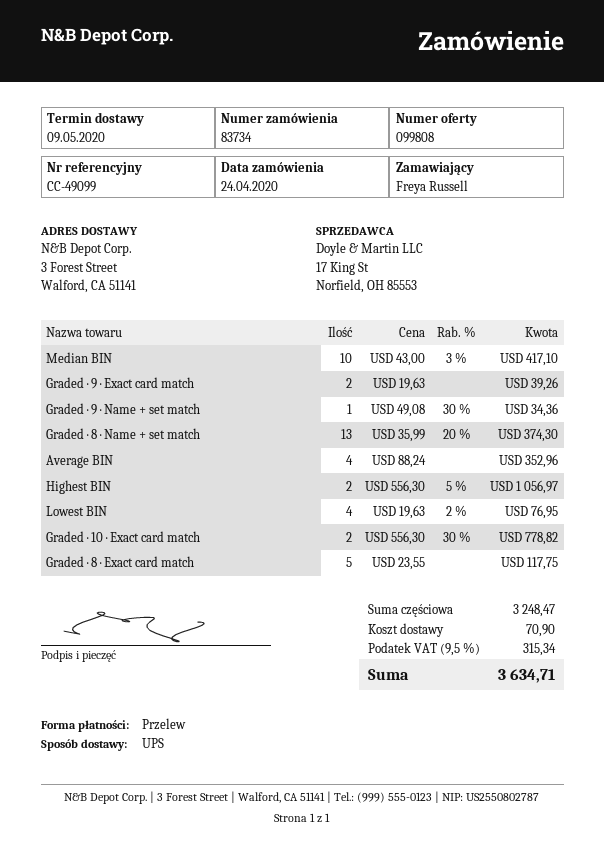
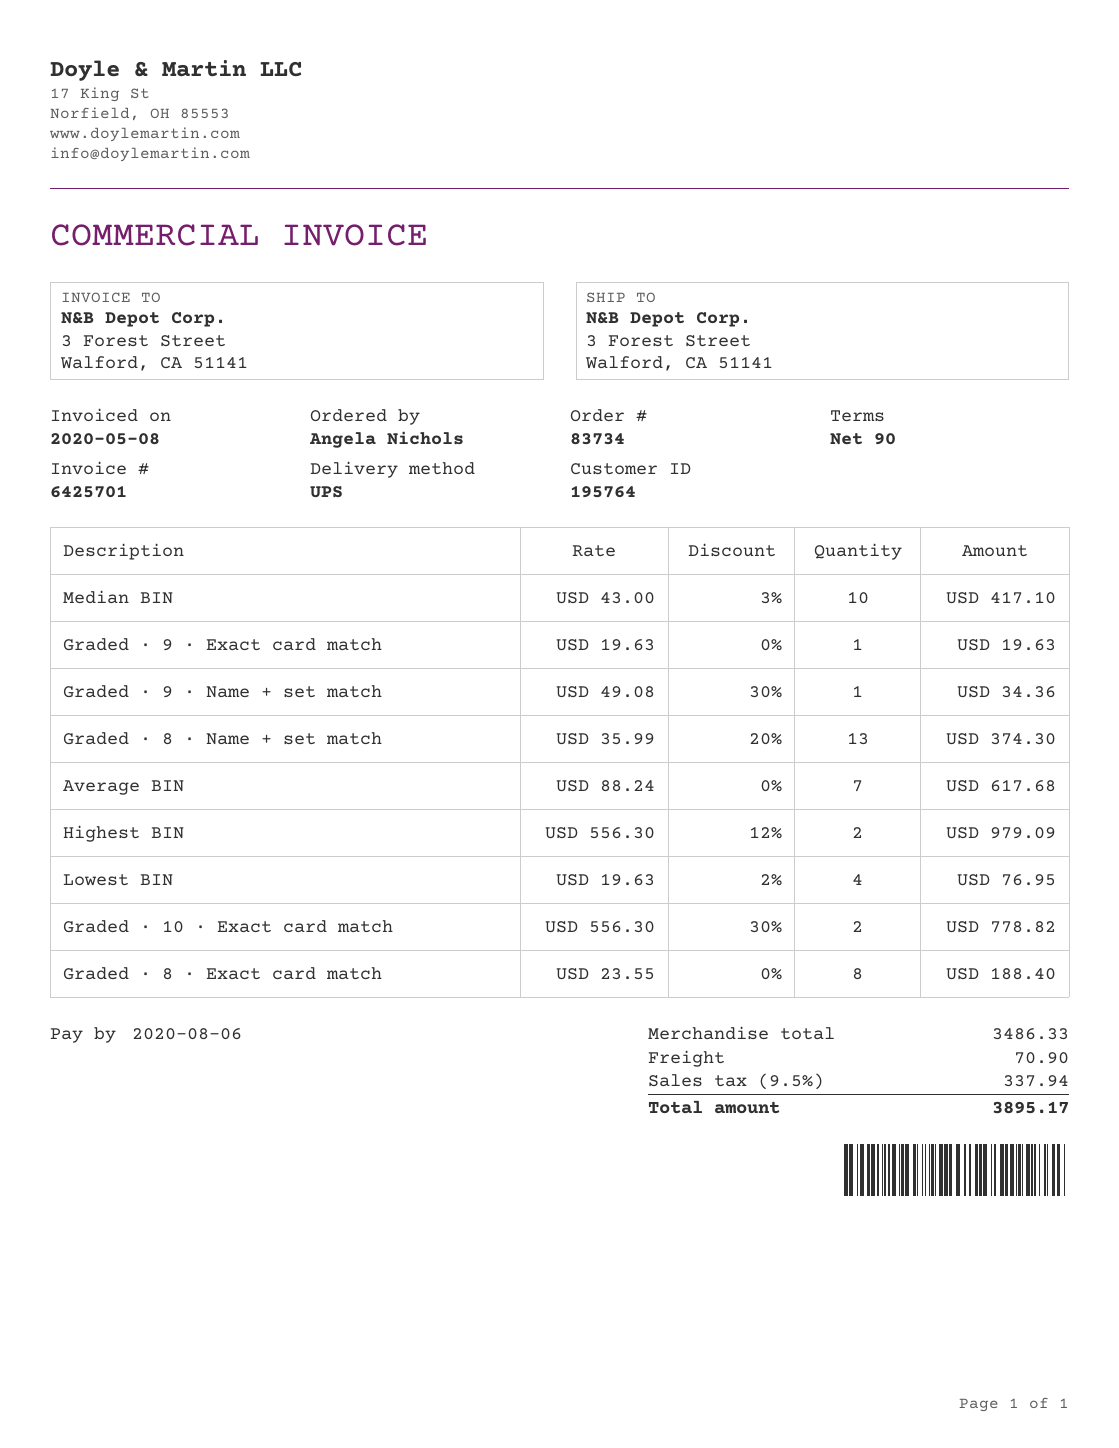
ordered by: Freya Russell -> Angela Nichols
Graded · 9 · Exact card match: 2 x 19.63 = 39.26 -> 1 x 19.63 = 19.63
Average BIN: 4 x 88.24 = 352.96 -> 7 x 88.24 = 617.68
Highest BIN: 2 x 556.30 - 5% = 1056.97 -> 2 x 556.30 - 12% = 979.09
Graded · 8 · Exact card match: 5 x 23.55 = 117.75 -> 8 x 23.55 = 188.40
subtotal: 3248.47 -> 3486.33
tax: 9.5% = 315.34 -> 9.5% = 337.94
total: 3634.71 -> 3895.17

